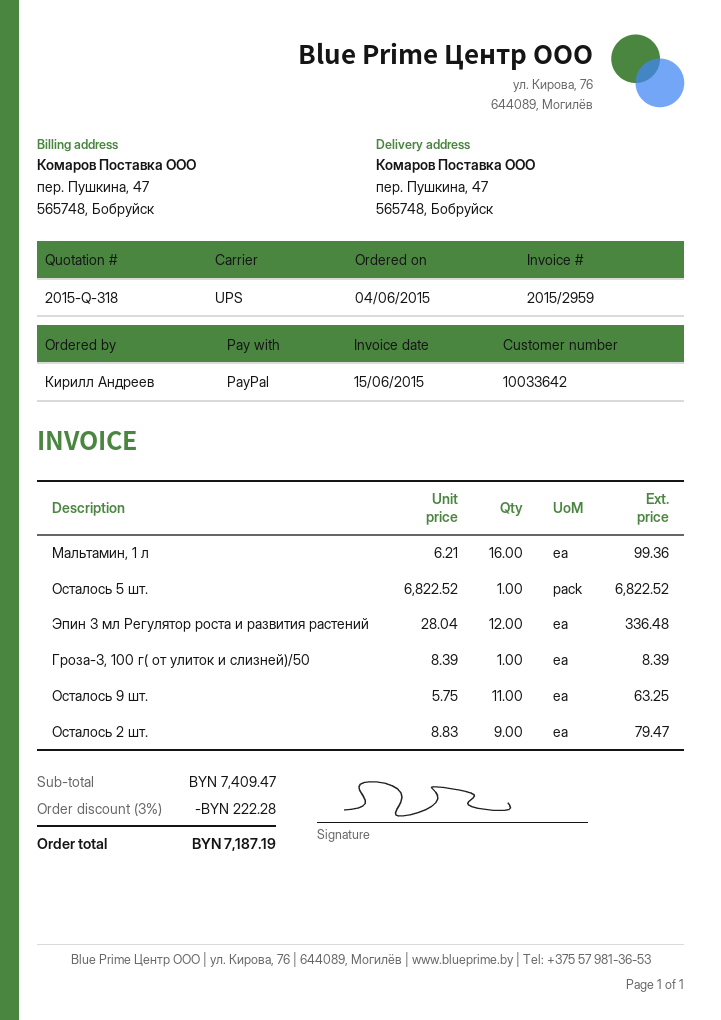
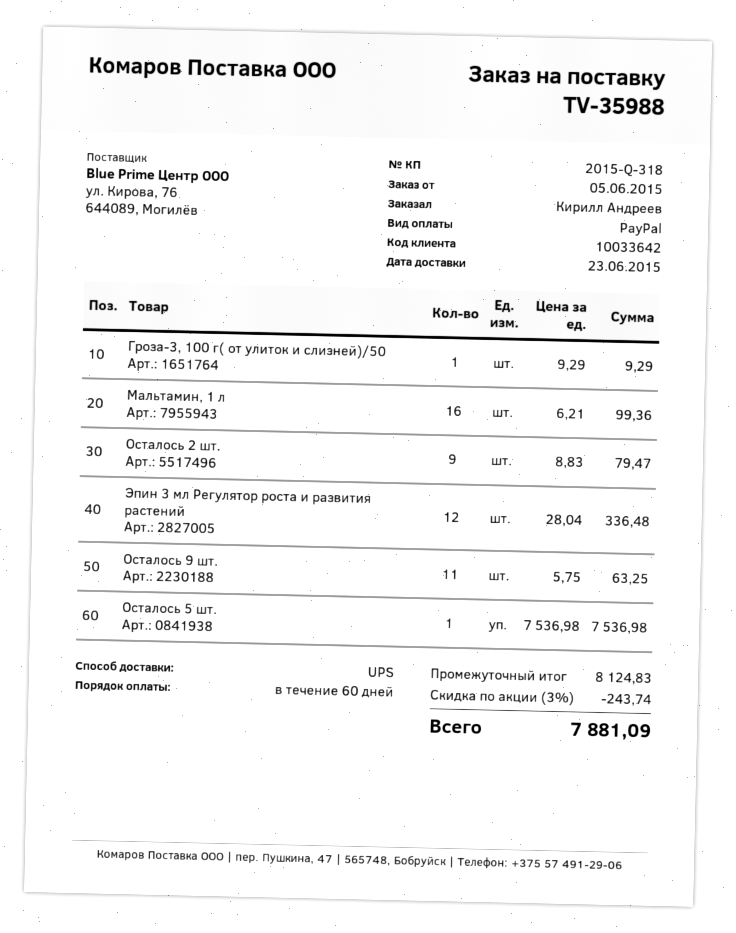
order date: 2015-06-04 -> 2015-06-05
Осталось 5 шт.: 1 x 6822.52 = 6822.52 -> 1 x 7536.98 = 7536.98
Гроза-3, 100 г( от улиток и слизней)/50: 1 x 8.39 = 8.39 -> 1 x 9.29 = 9.29
subtotal: 7409.47 -> 8124.83
discount: 3% = 222.28 -> 3% = 243.74
total: 7187.19 -> 7881.09

